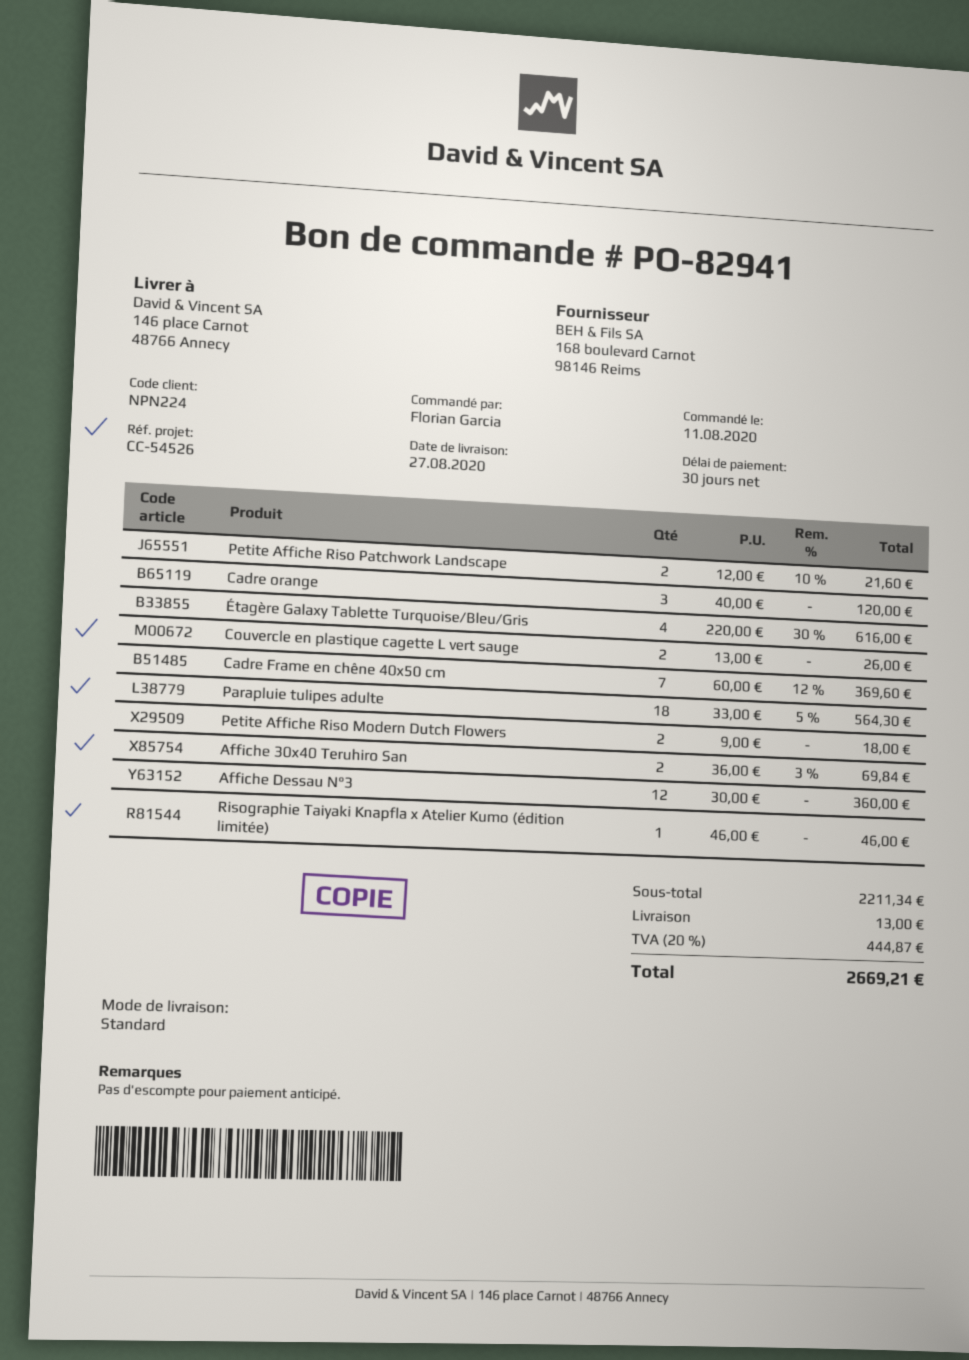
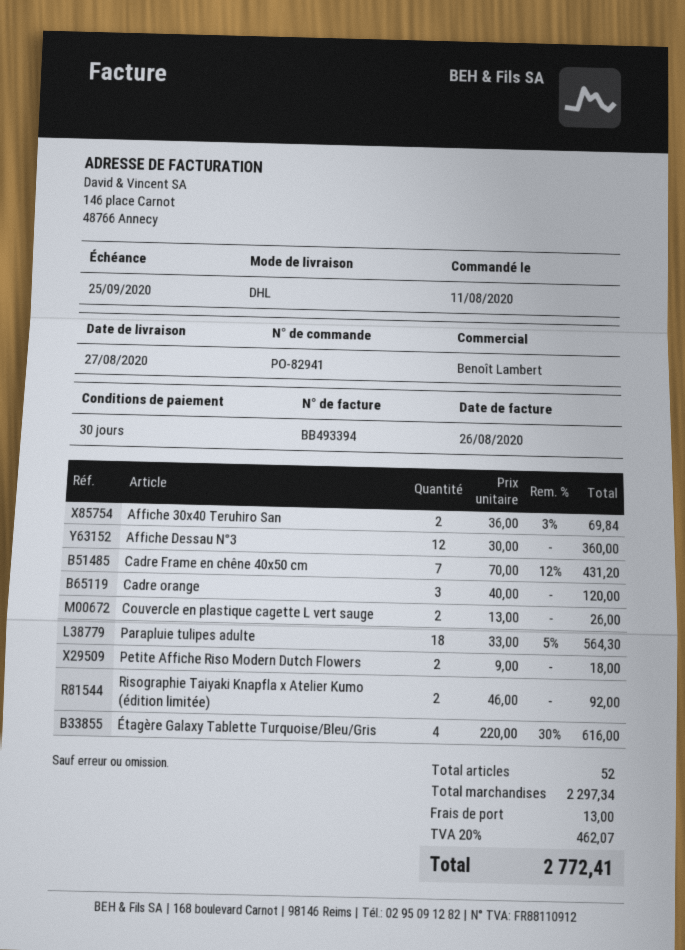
shipping method: standard -> DHL
Petite Affiche Riso Patchwork Landscape: 2 x 12.00 - 10% = 21.60 -> none
Cadre Frame en chêne 40x50 cm: 7 x 60.00 - 12% = 369.60 -> 7 x 70.00 - 12% = 431.20
Risographie Taiyaki Knapfla x Atelier Kumo (édition limitée): 1 x 46.00 = 46.00 -> 2 x 46.00 = 92.00
subtotal: 2211.34 -> 2297.34
tax: 20% = 444.87 -> 20% = 462.07
total: 2669.21 -> 2772.41

